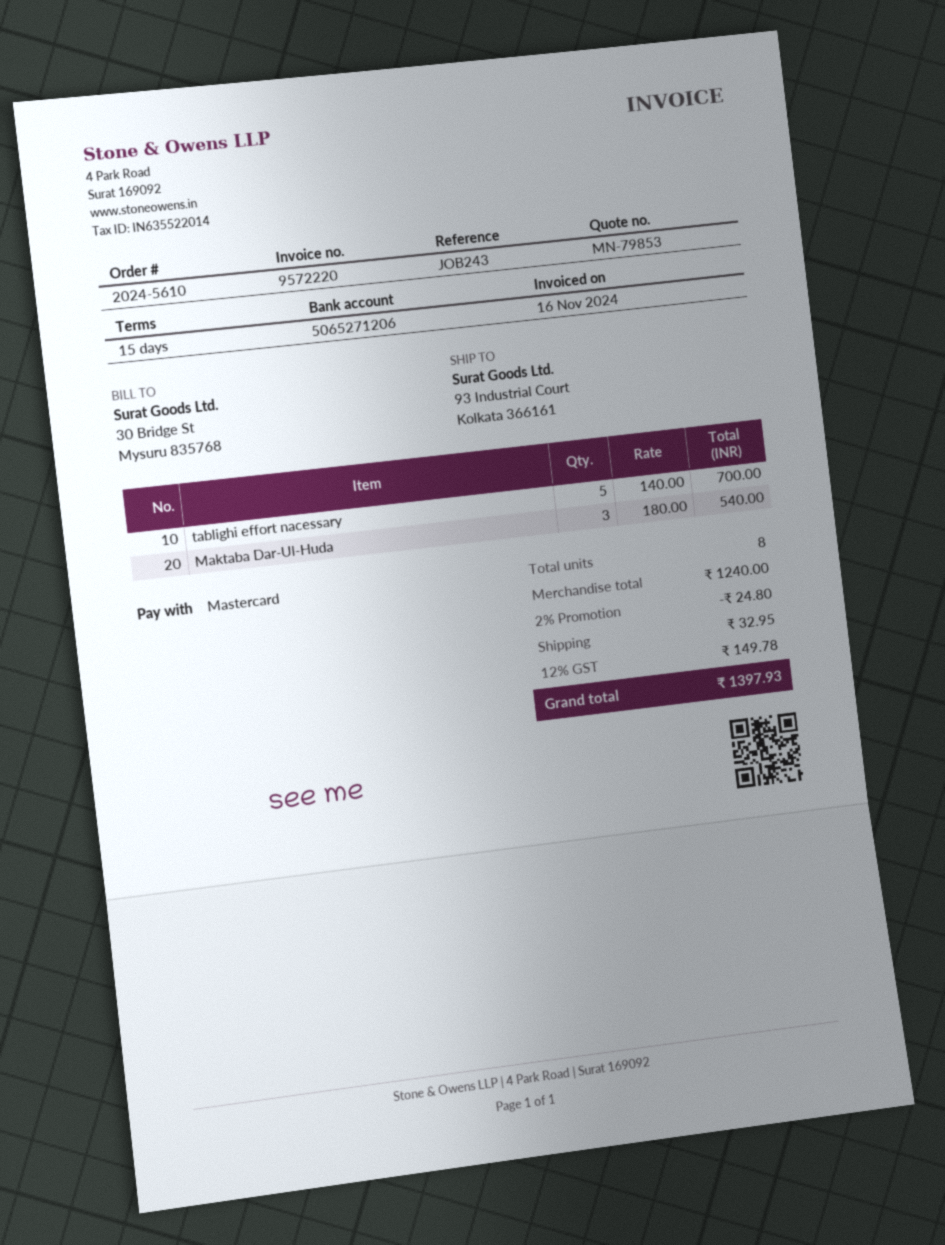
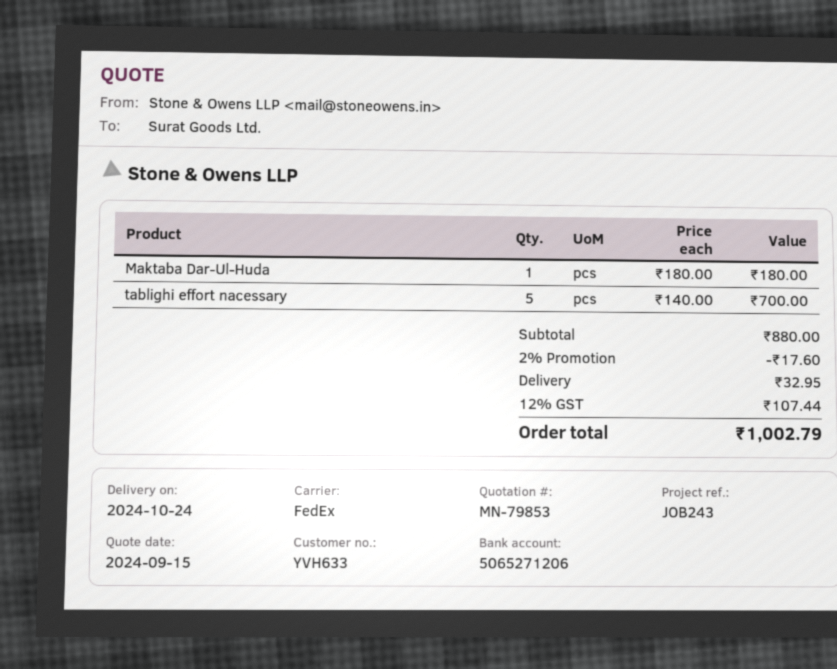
Maktaba Dar-Ul-Huda: 3 x 180.00 = 540.00 -> 1 x 180.00 = 180.00
subtotal: 1240.00 -> 880.00
discount: 2% = 24.80 -> 2% = 17.60
tax: 12% = 149.78 -> 12% = 107.44
total: 1397.93 -> 1002.79

